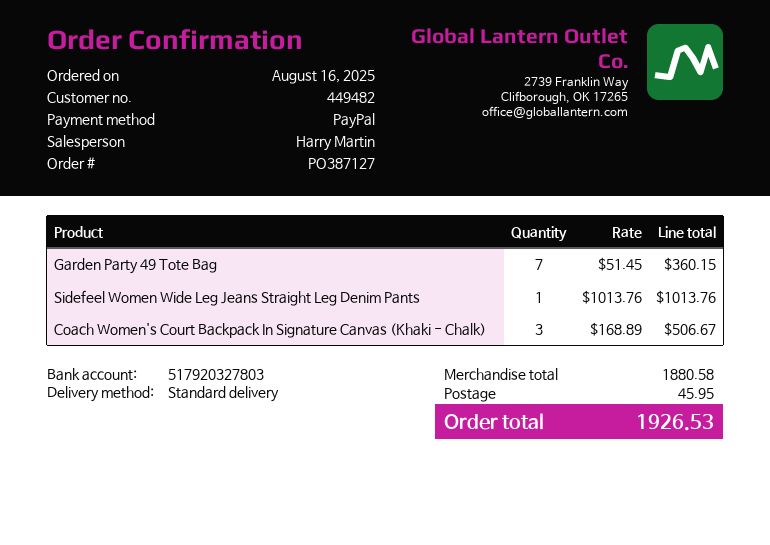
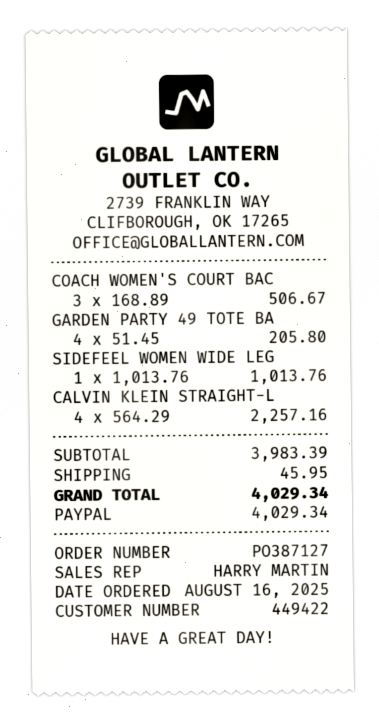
customer number: 449482 -> 449422
Garden Party 49 Tote Bag: 7 x 51.45 = 360.15 -> 4 x 51.45 = 205.80
CALVIN KLEIN STRAIGHT-L: none -> 4 x 564.29 = 2257.16
subtotal: 1880.58 -> 3983.39
total: 1926.53 -> 4029.34

